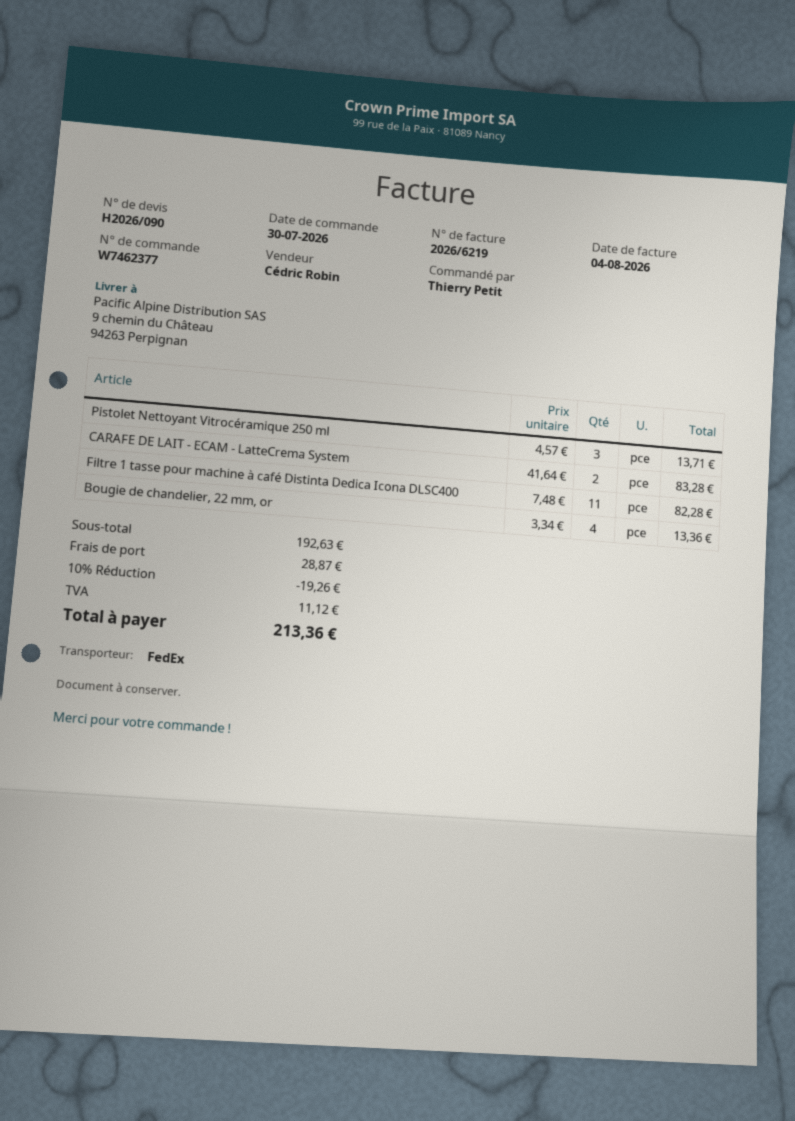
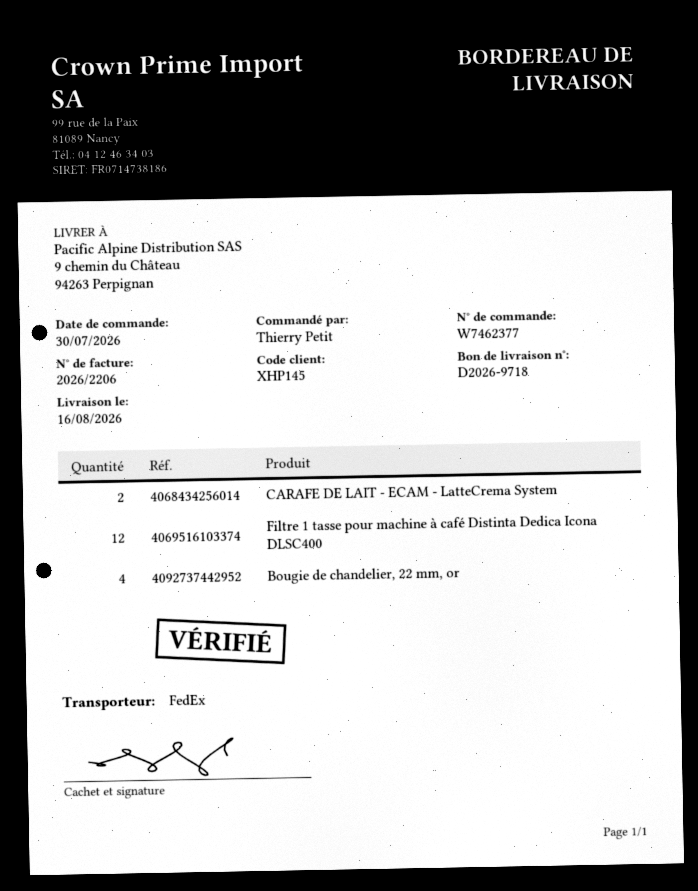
invoice number: 2026/6219 -> 2026/2206
Pistolet Nettoyant Vitrocéramique 250 ml: 3 -> none
Filtre 1 tasse pour machine à café Distinta Dedica Icona DLSC400: 11 -> 12

